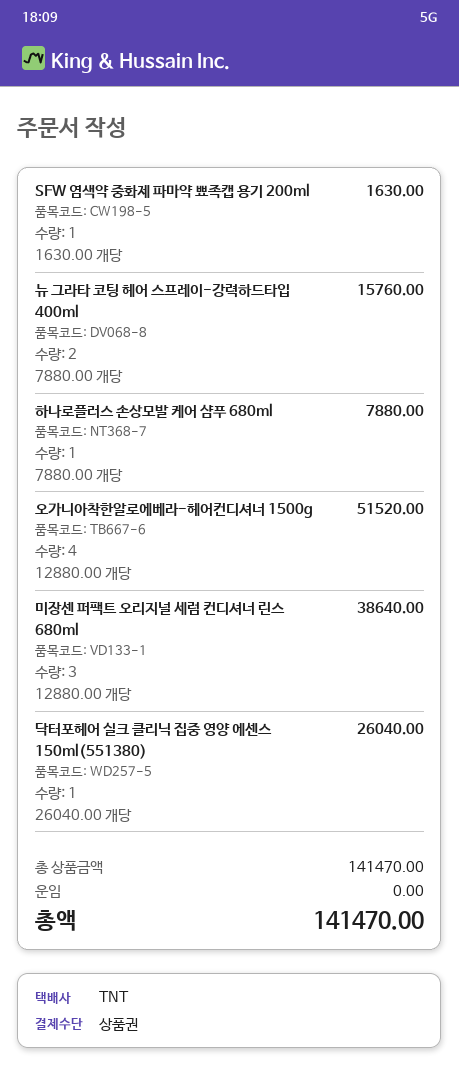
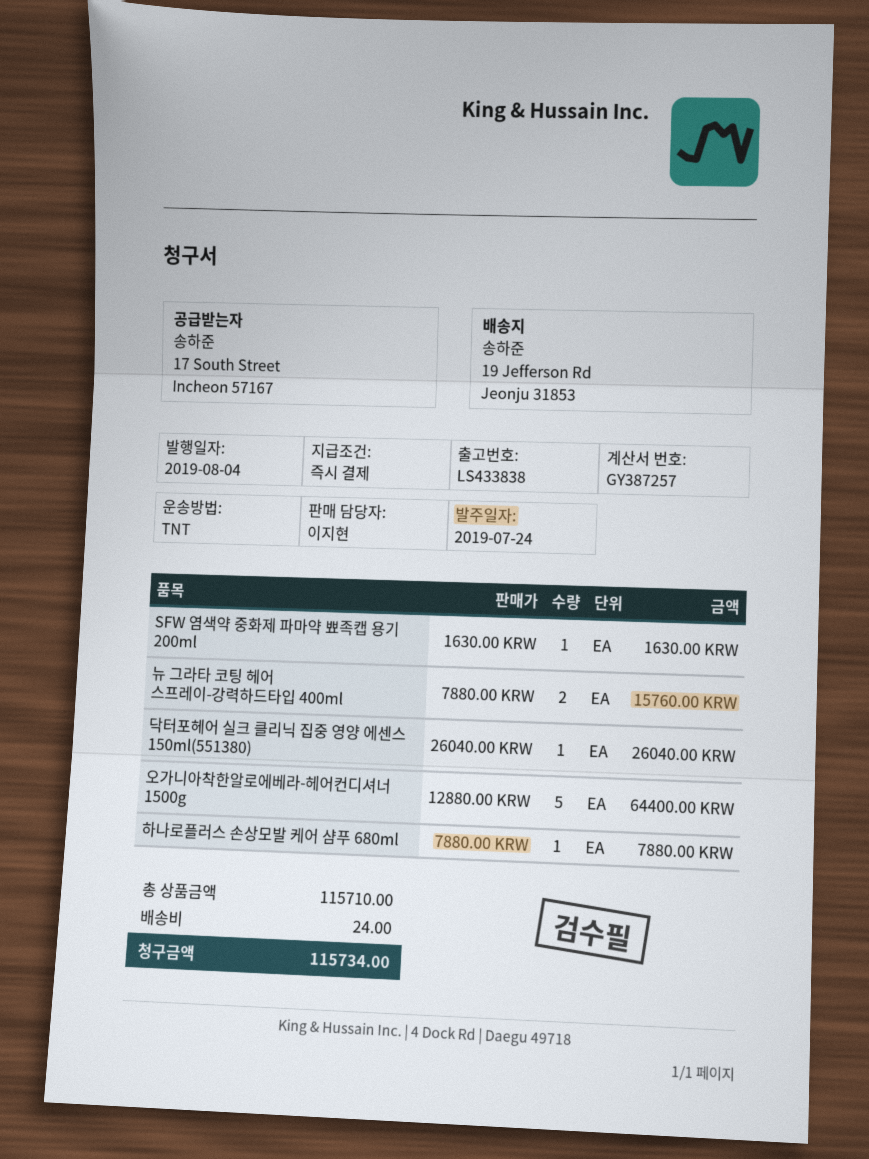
오가니아착한알로에베라-헤어컨디셔너 1500g: 4 x 12880.00 = 51520.00 -> 5 x 12880.00 = 64400.00
미장센 퍼팩트 오리지널 세럼 컨디셔너 린스 680ml: 3 x 12880.00 = 38640.00 -> none
subtotal: 141470.00 -> 115710.00
shipping: 0.00 -> 24.00
total: 141470.00 -> 115734.00

